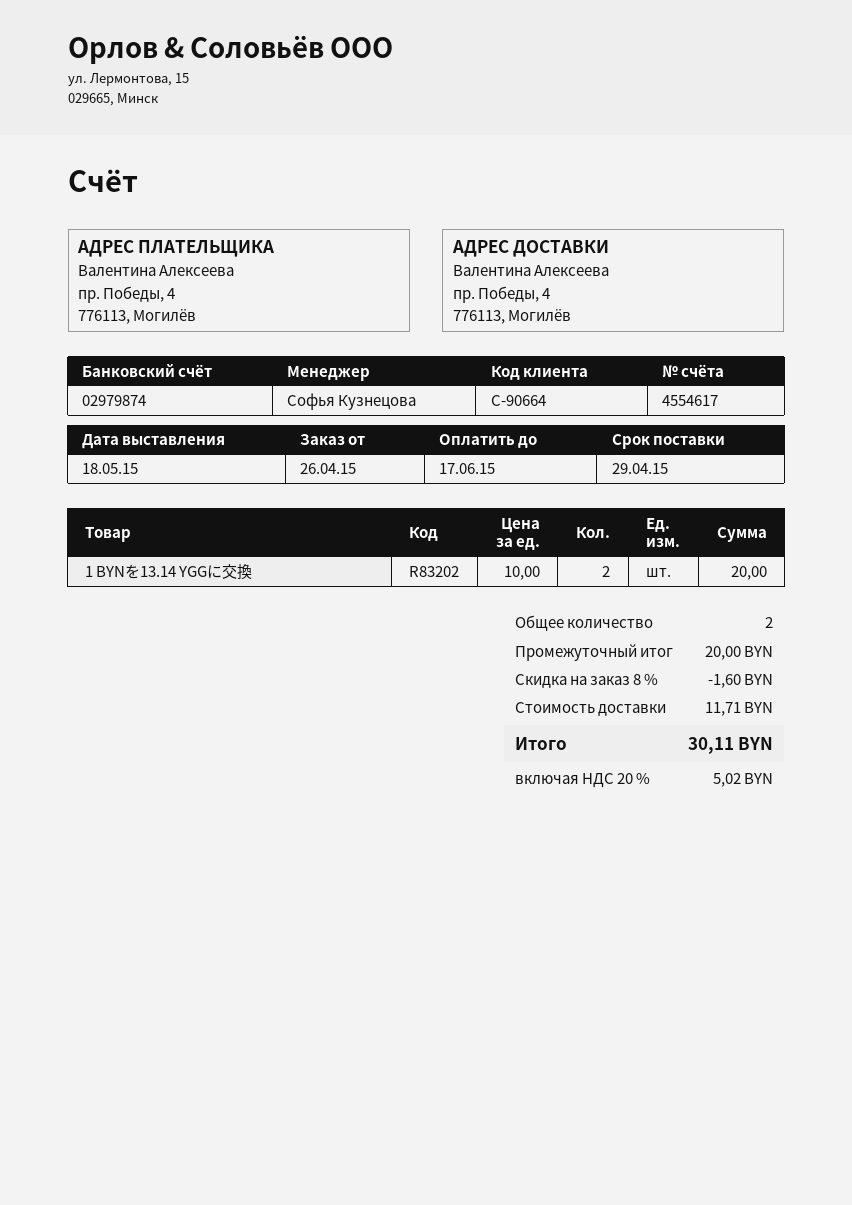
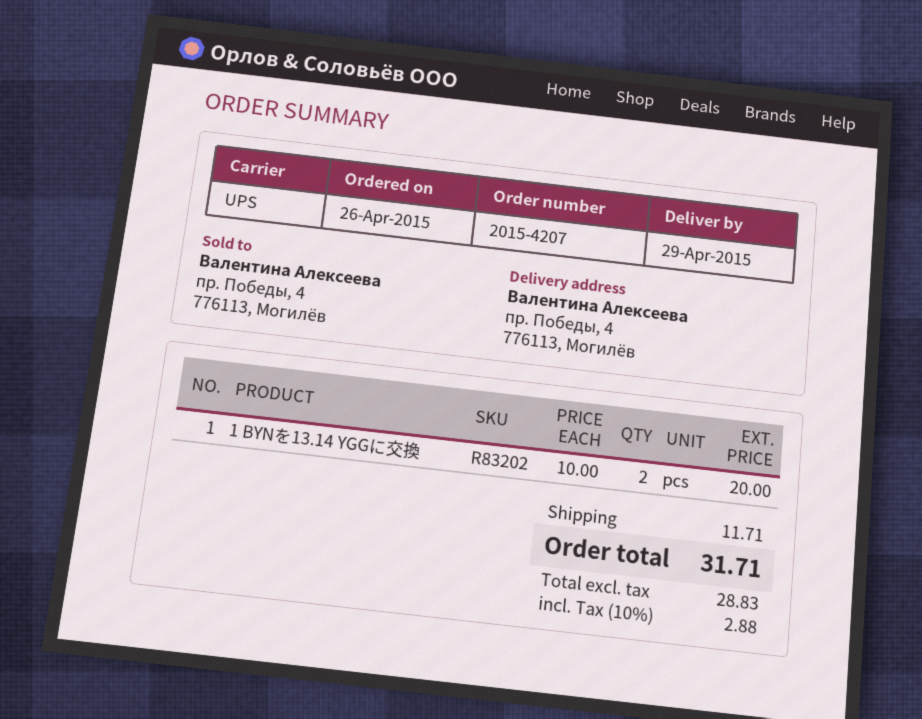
discount: 8% = 1.60 -> none
tax: 20% = 5.02 -> 10% = 2.88
total: 30.11 -> 31.71

